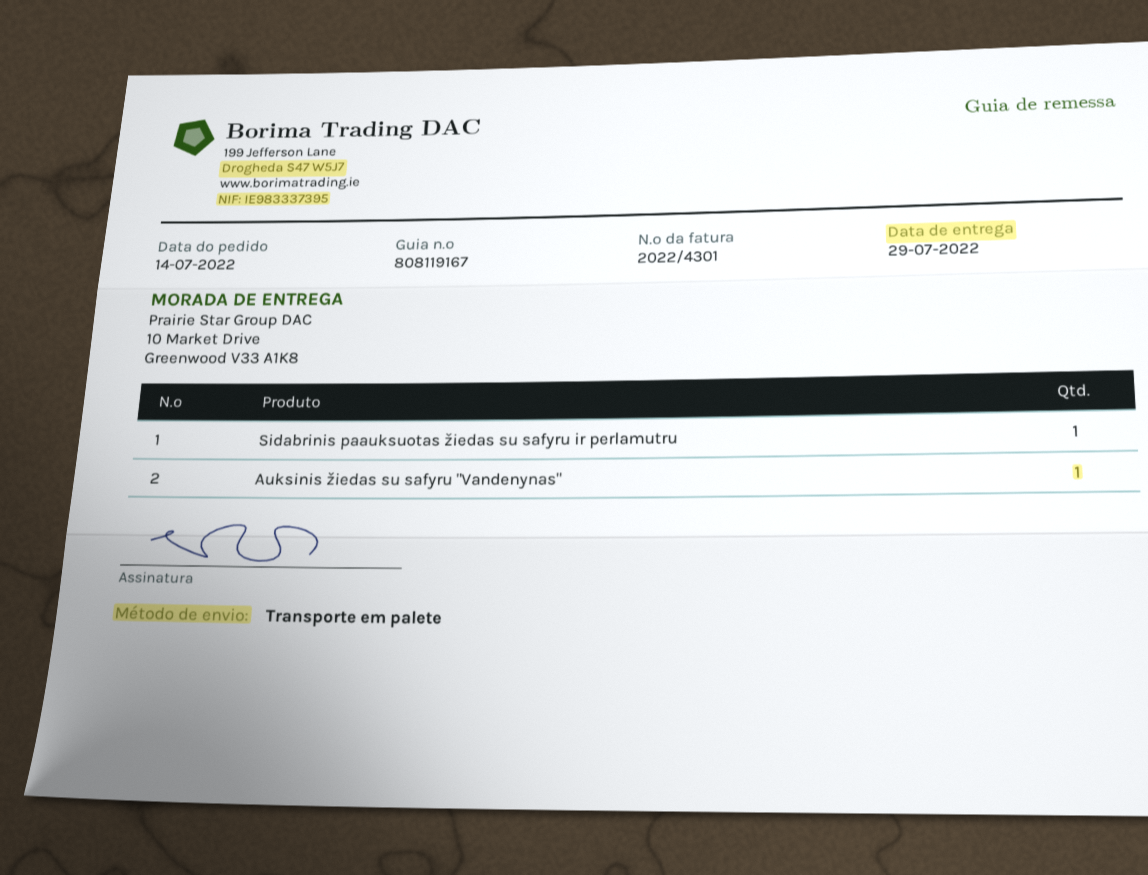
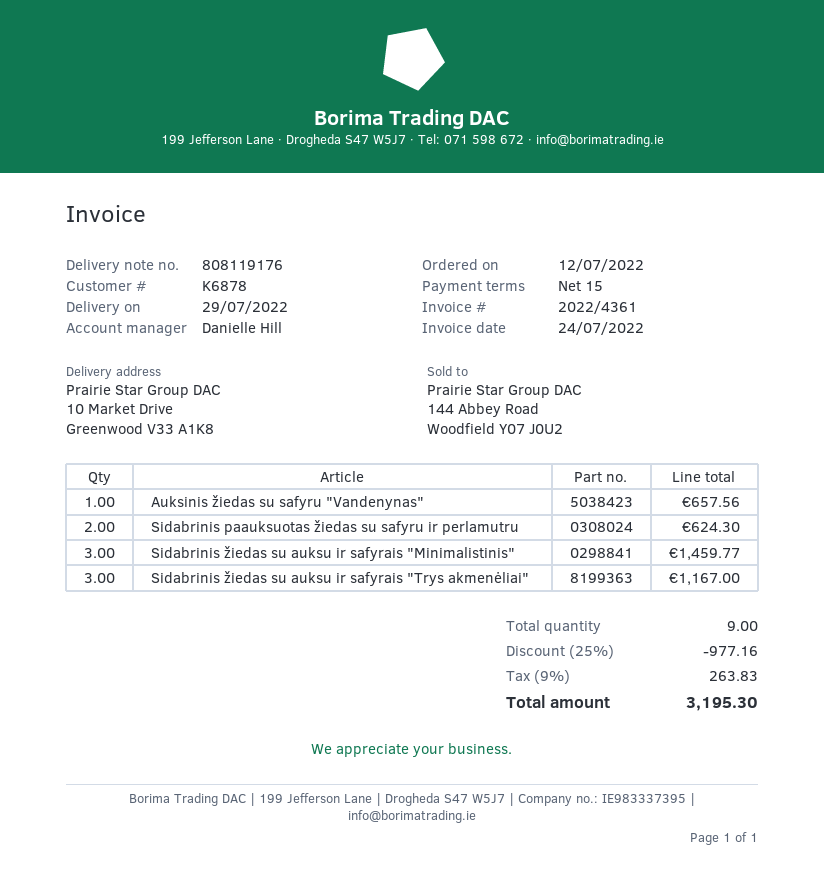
order date: 2022-07-14 -> 2022-07-12
delivery note number: 808119167 -> 808119176
invoice number: 2022/4301 -> 2022/4361
Sidabrinis paauksuotas žiedas su safyru ir perlamutru: 1 -> 2
Sidabrinis žiedas su auksu ir safyrais "Minimalistinis": none -> 3
Sidabrinis žiedas su auksu ir safyrais "Trys akmenėliai": none -> 3

